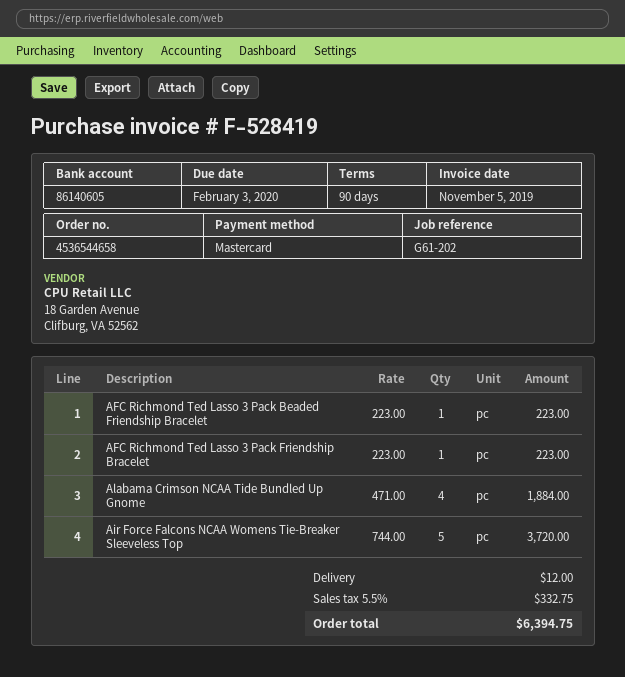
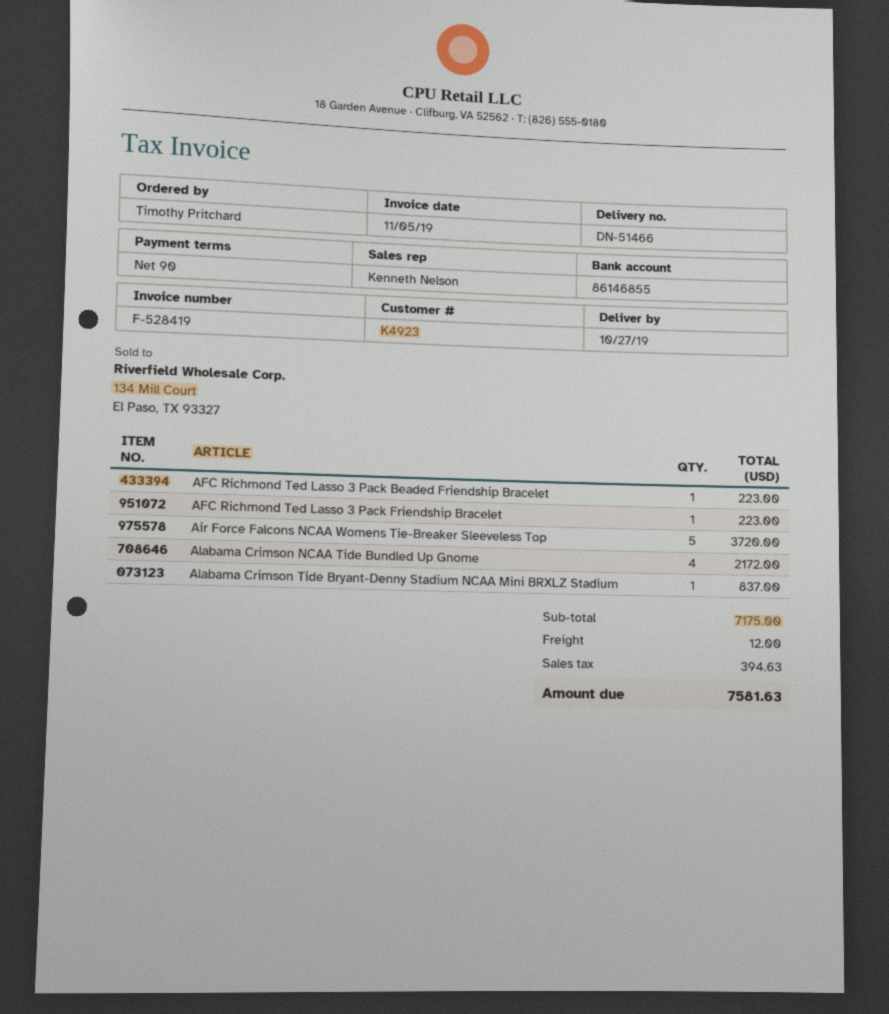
bank account: 86140605 -> 86146855
Alabama Crimson NCAA Tide Bundled Up Gnome: 4 for 1884.00 -> 4 for 2172.00
Alabama Crimson Tide Bryant-Denny Stadium NCAA Mini BRXLZ Stadium: none -> 1 for 837.00
tax: 332.75 -> 394.63
total: 6394.75 -> 7581.63

